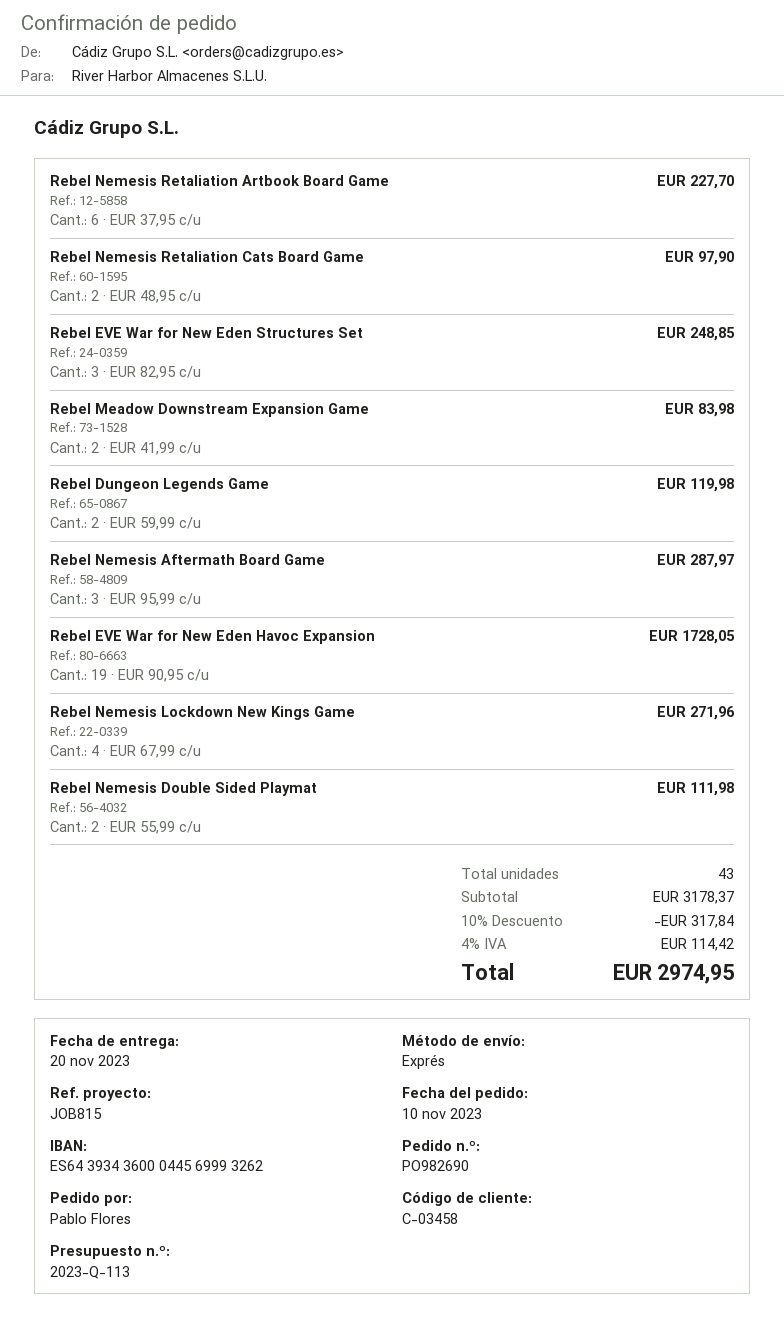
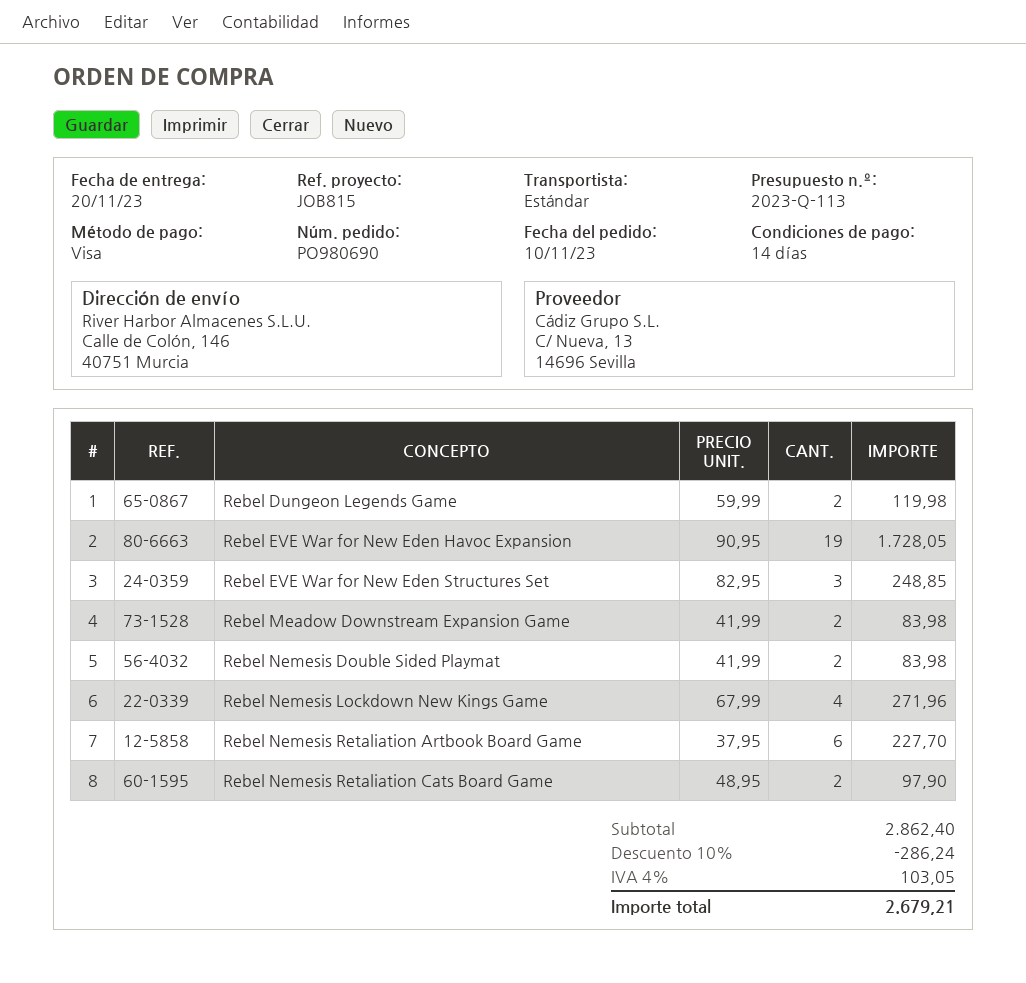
order number: PO982690 -> PO980690
shipping method: express -> standard
Rebel Nemesis Aftermath Board Game: 3 x 95.99 = 287.97 -> none
Rebel Nemesis Double Sided Playmat: 2 x 55.99 = 111.98 -> 2 x 41.99 = 83.98
subtotal: 3178.37 -> 2862.40
discount: 10% = 317.84 -> 10% = 286.24
tax: 4% = 114.42 -> 4% = 103.05
total: 2974.95 -> 2679.21

